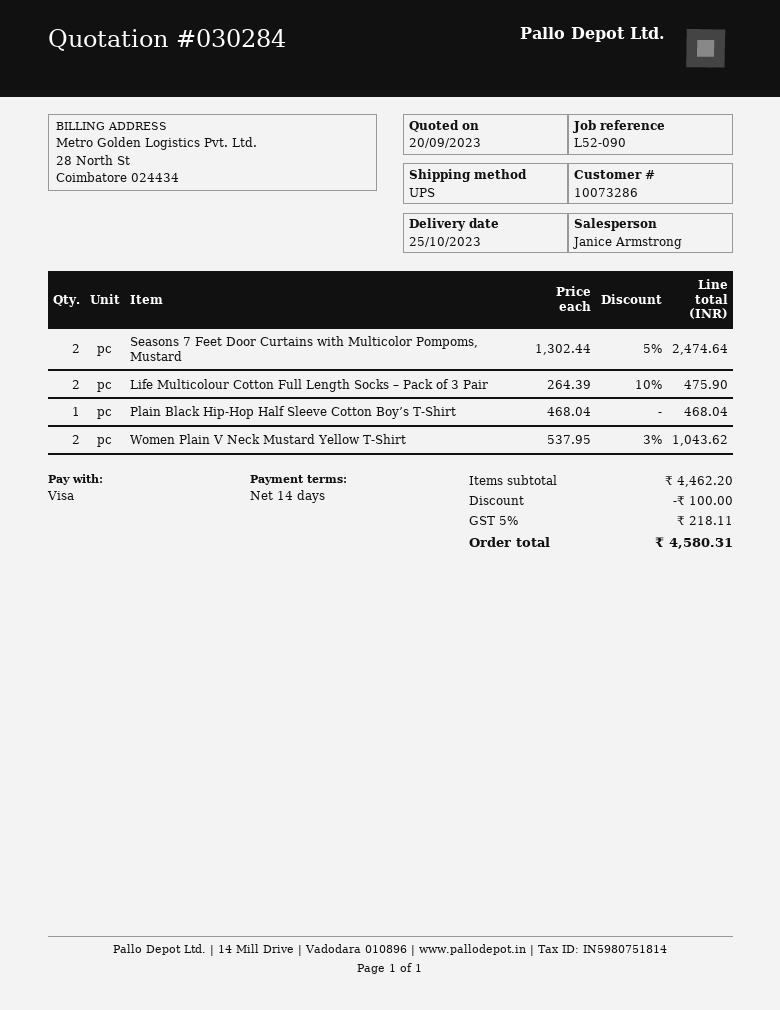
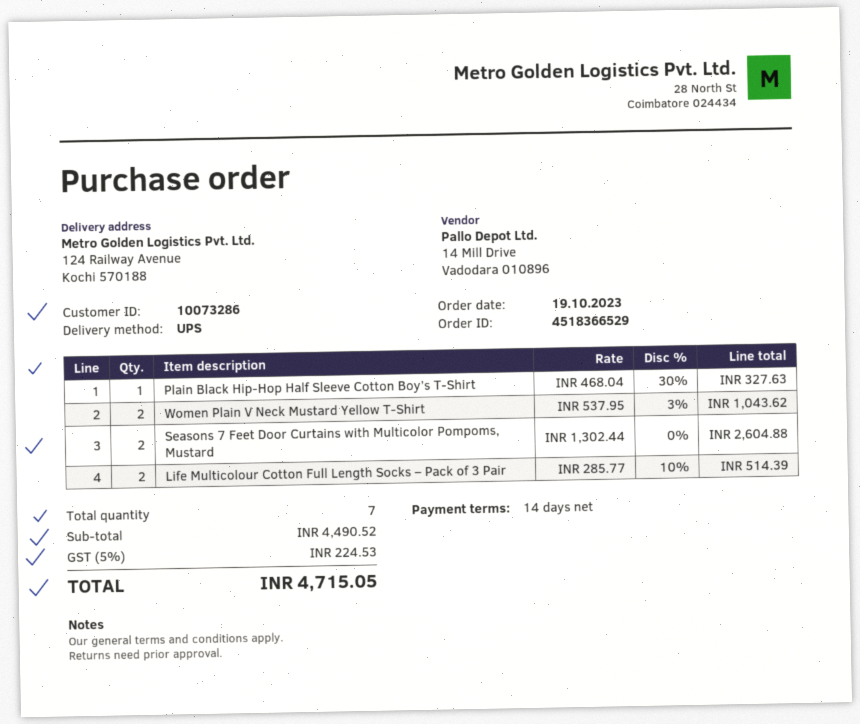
Seasons 7 Feet Door Curtains with Multicolor Pompoms, Mustard: 2 x 1302.44 - 5% = 2474.64 -> 2 x 1302.44 = 2604.88
Life Multicolour Cotton Full Length Socks – Pack of 3 Pair: 2 x 264.39 - 10% = 475.90 -> 2 x 285.77 - 10% = 514.39
Plain Black Hip-Hop Half Sleeve Cotton Boy’s T-Shirt: 1 x 468.04 = 468.04 -> 1 x 468.04 - 30% = 327.63
subtotal: 4462.20 -> 4490.52
discount: 100.00 -> none
tax: 5% = 218.11 -> 5% = 224.53
total: 4580.31 -> 4715.05

